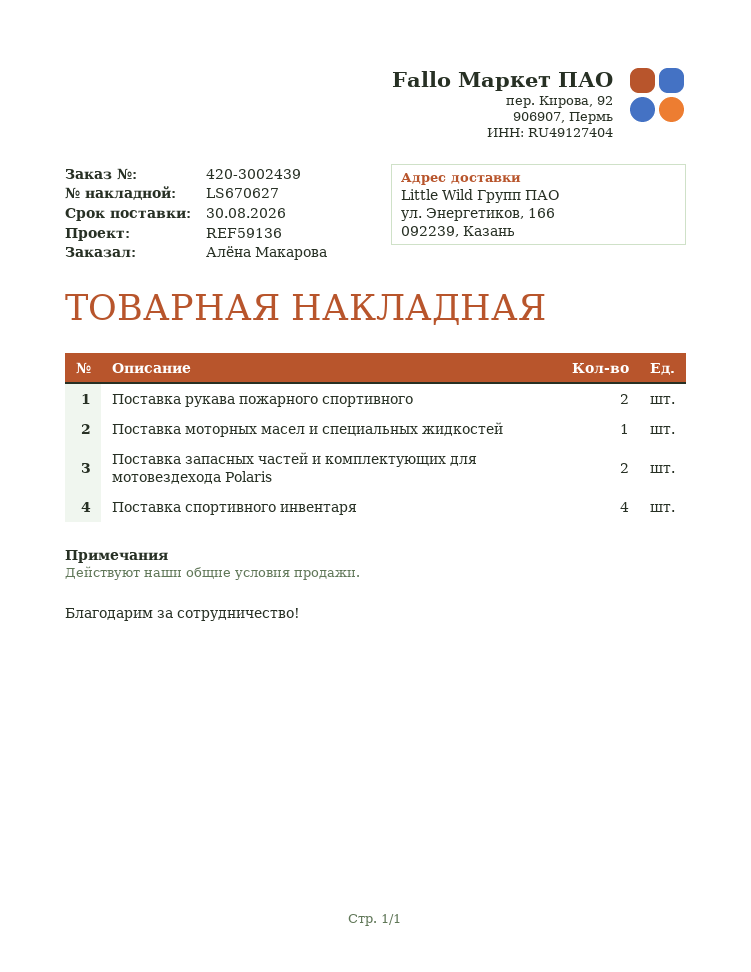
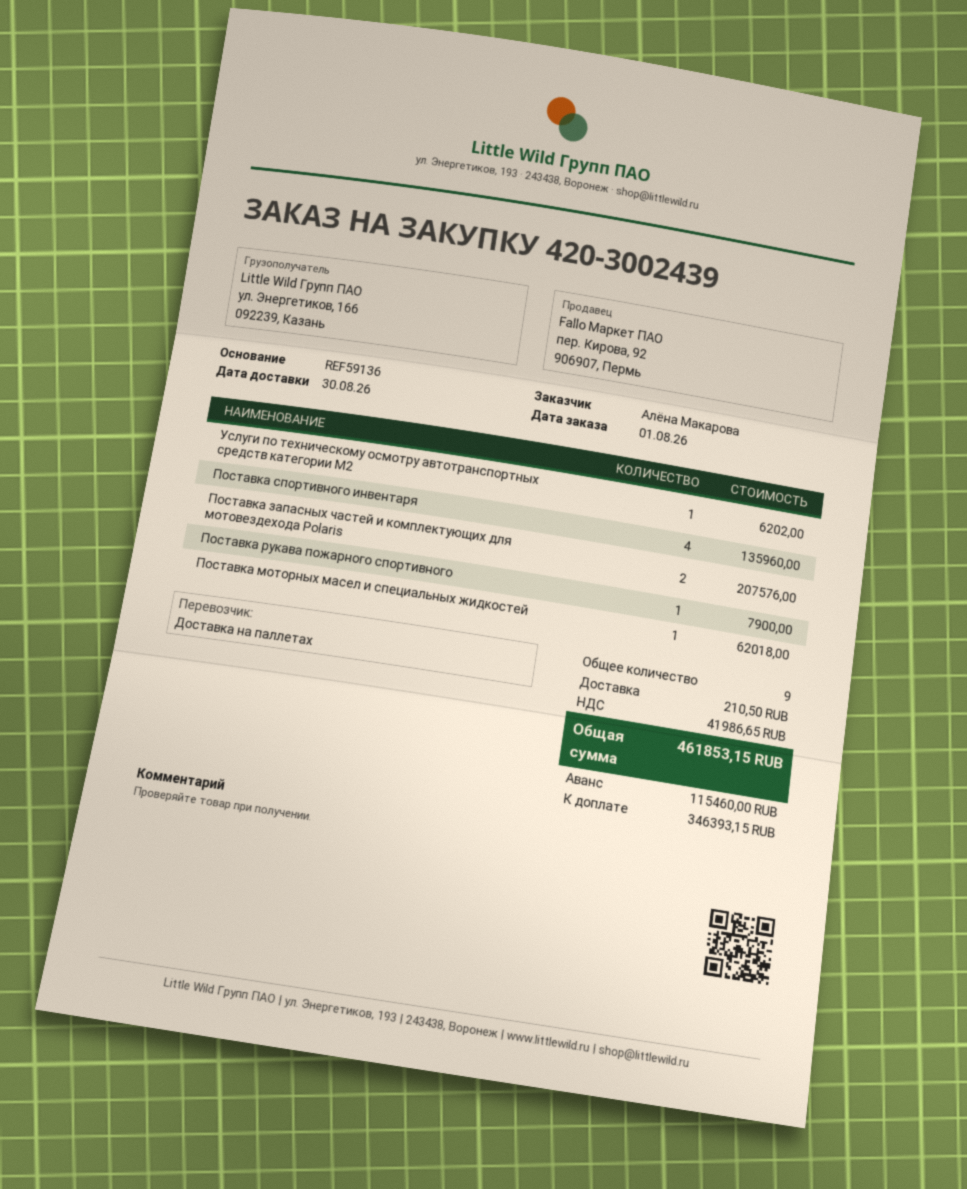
Поставка рукава пожарного спортивного: 2 -> 1
Услуги по техническому осмотру автотранспортных средств категории М2: none -> 1

